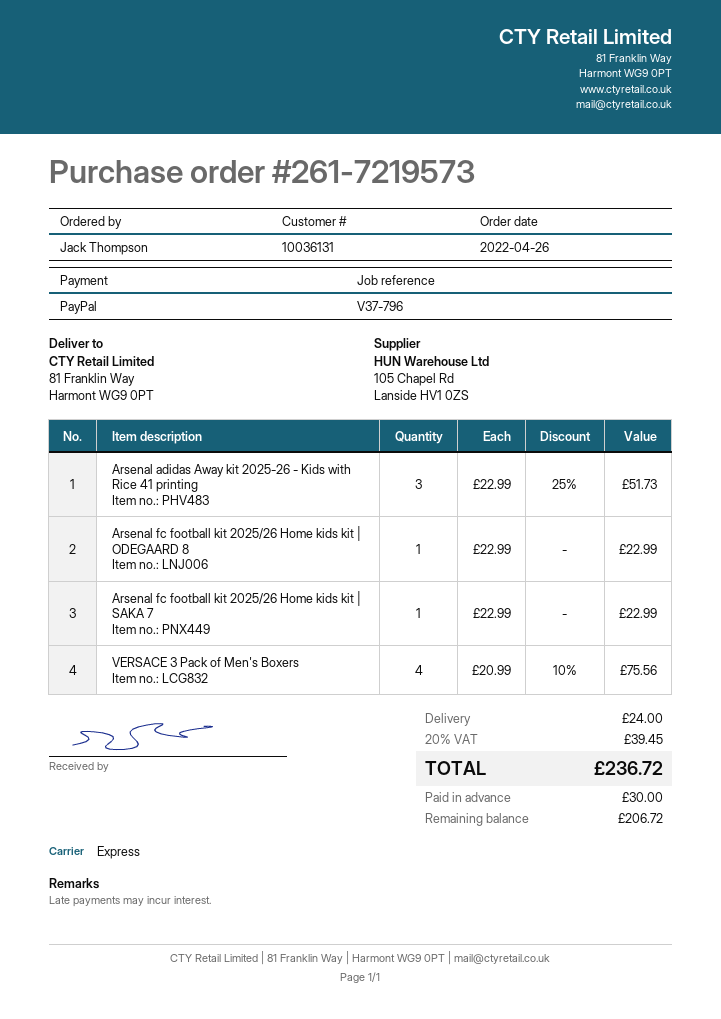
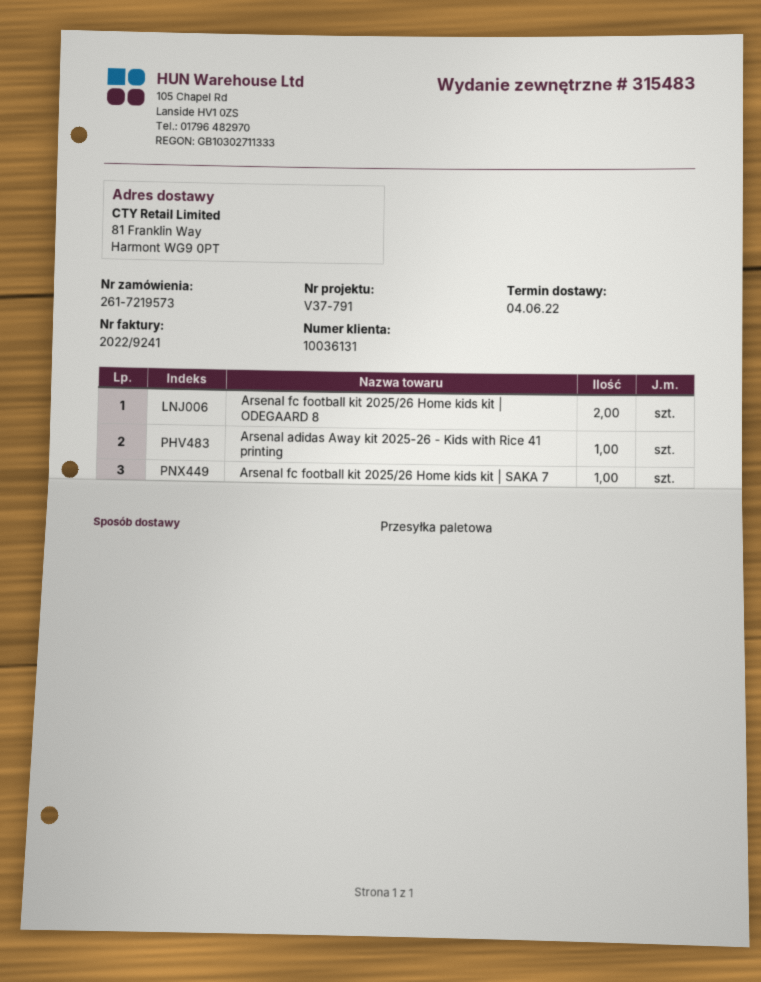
reference: V37-796 -> V37-791
shipping method: express -> pallet freight
Arsenal adidas Away kit 2025-26 - Kids with Rice 41 printing: 3 -> 1
Arsenal fc football kit 2025/26 Home kids kit | ODEGAARD 8: 1 -> 2
VERSACE 3 Pack of Men's Boxers: 4 -> none

